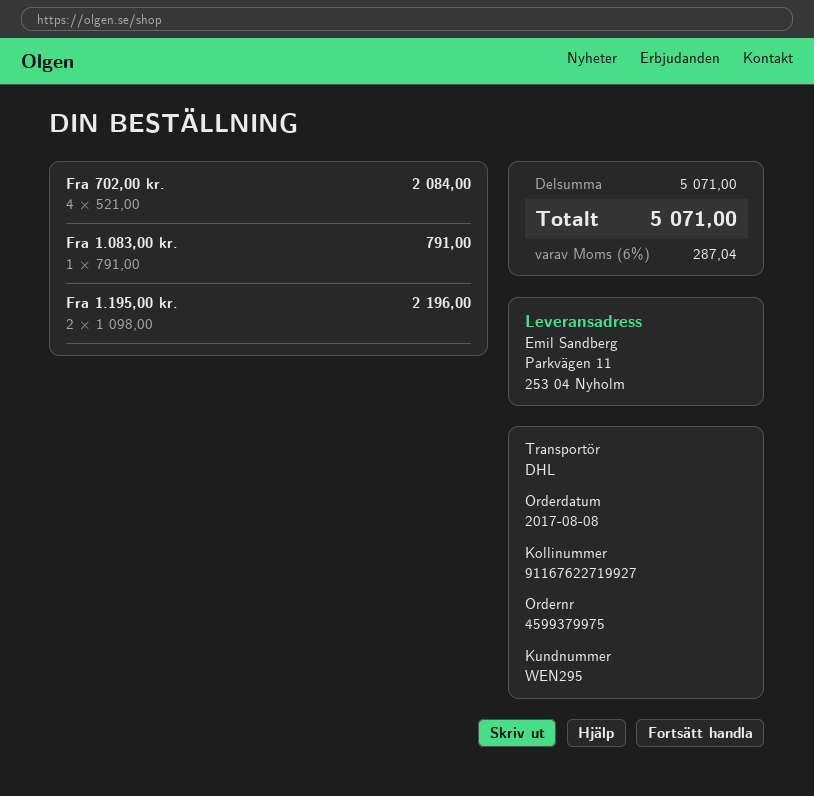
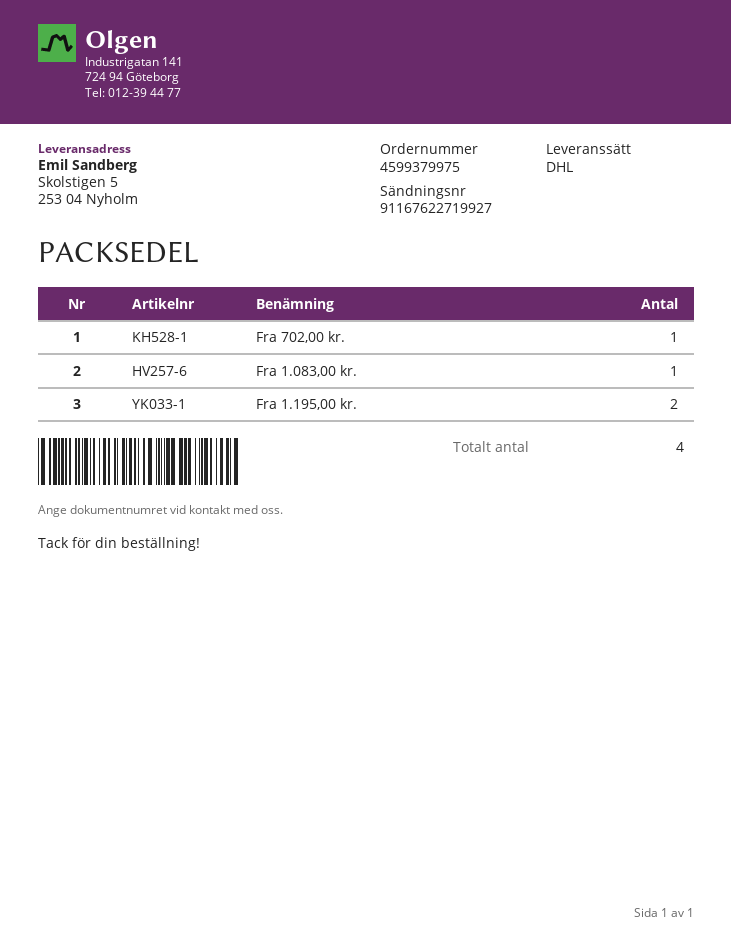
ship to: Parkvägen 11, 253 04 Nyholm -> Skolstigen 5, 253 04 Nyholm
Fra 702,00 kr.: 4 -> 1

